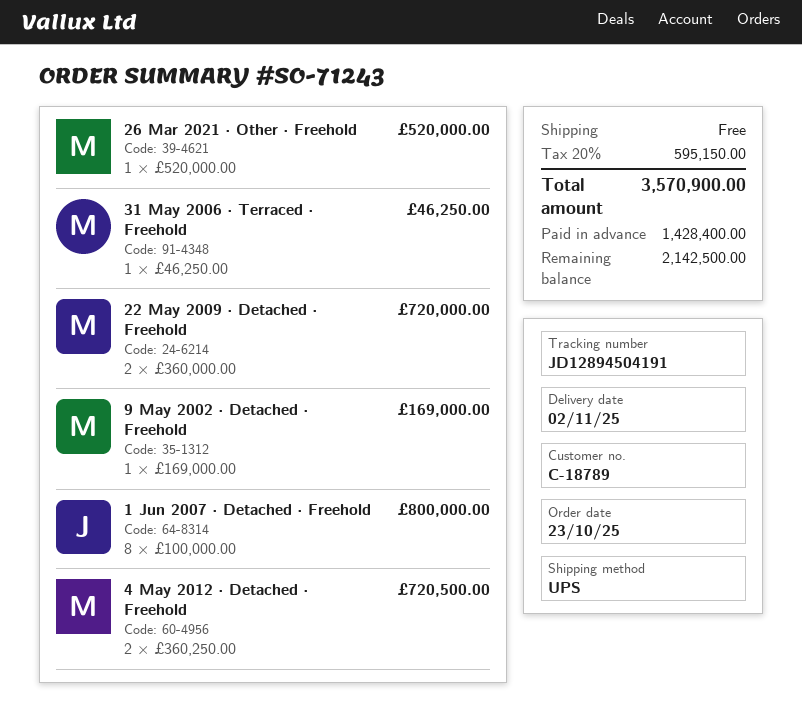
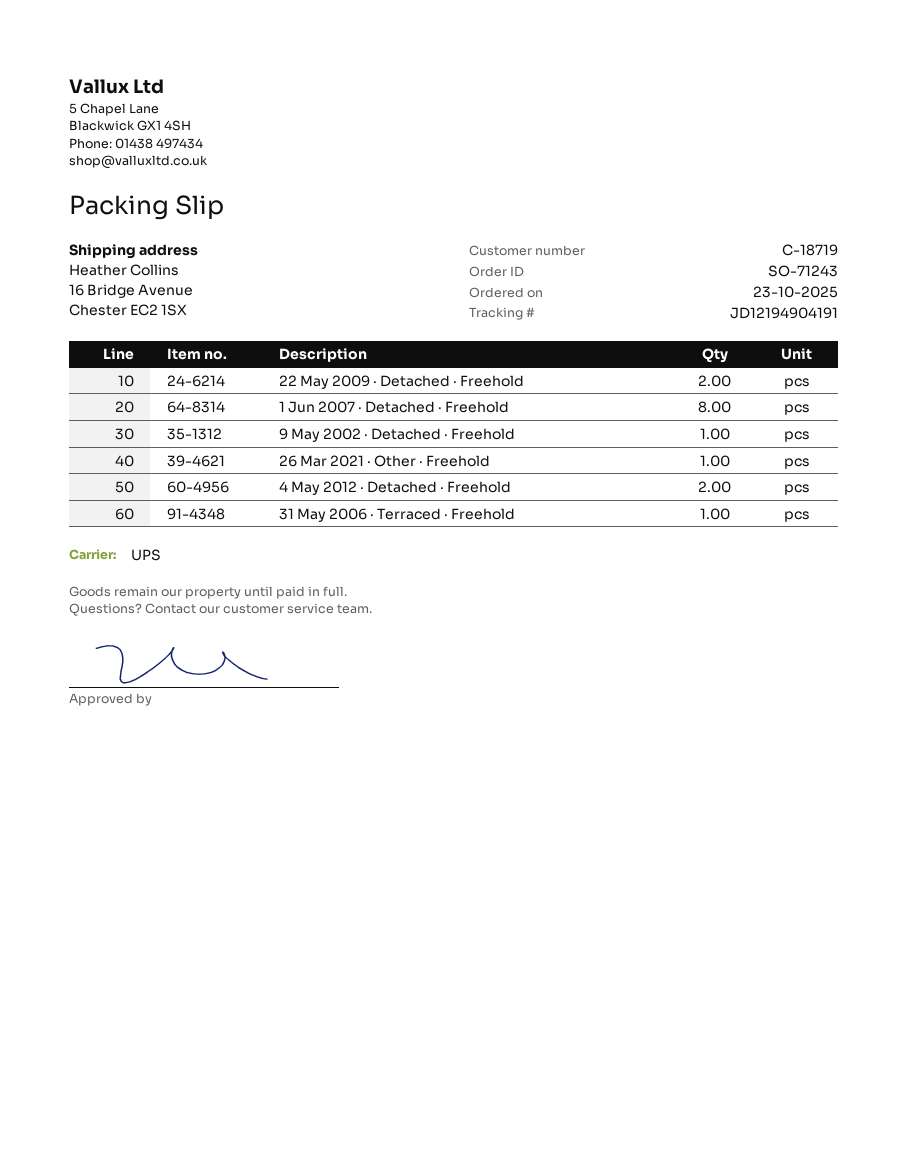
customer number: C-18789 -> C-18719
tracking number: JD12894504191 -> JD12194904191

